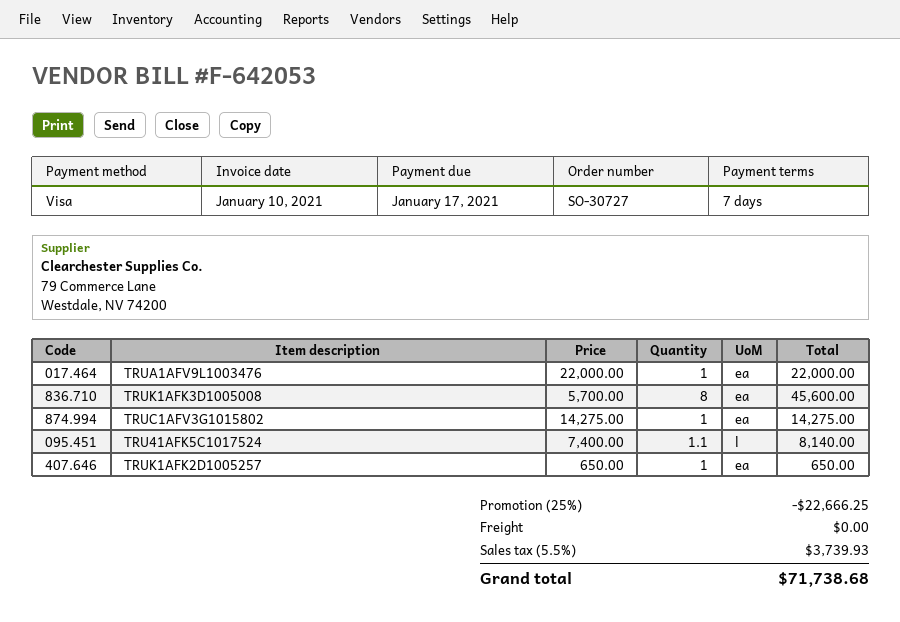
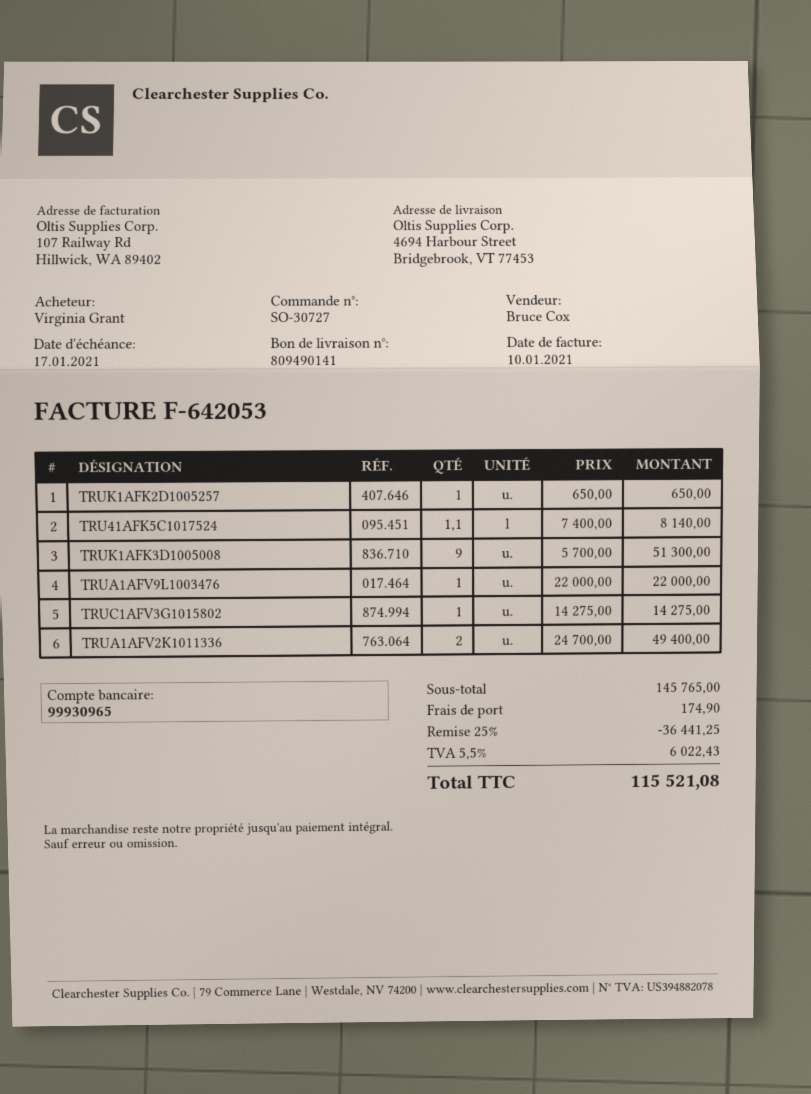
TRUK1AFK3D1005008: 8 x 5700.00 = 45600.00 -> 9 x 5700.00 = 51300.00
TRUA1AFV2K1011336: none -> 2 x 24700.00 = 49400.00
discount: 25% = 22666.25 -> 25% = 36441.25
shipping: 0.00 -> 174.90
tax: 5.5% = 3739.93 -> 5.5% = 6022.43
total: 71738.68 -> 115521.08

